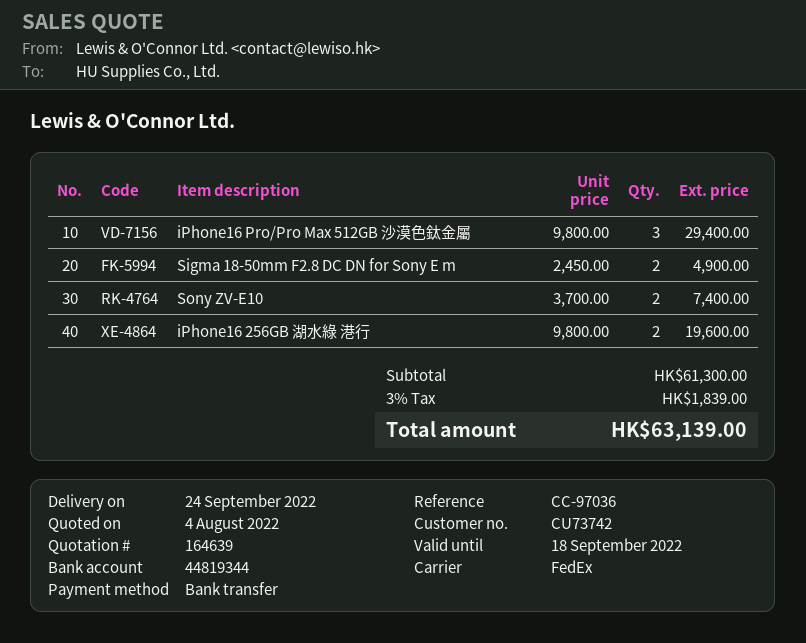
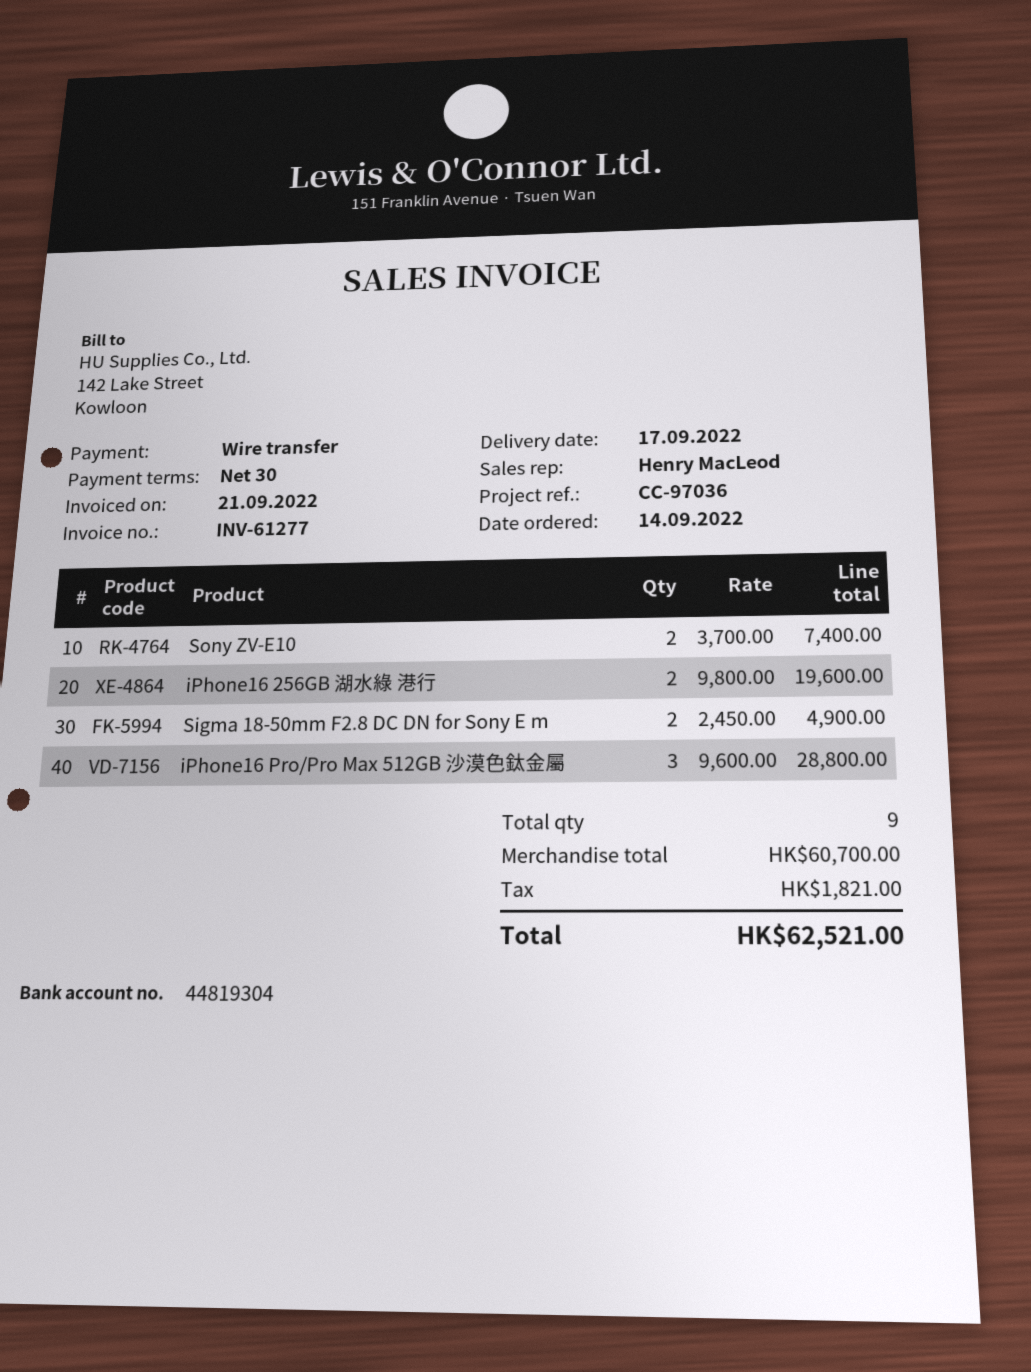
delivery date: 2022-09-24 -> 2022-09-17
bank account: 44819344 -> 44819304
iPhone16 Pro/Pro Max 512GB 沙漠色鈦金屬: 3 x 9800.00 = 29400.00 -> 3 x 9600.00 = 28800.00
subtotal: 61300.00 -> 60700.00
tax: 1839.00 -> 1821.00
total: 63139.00 -> 62521.00

